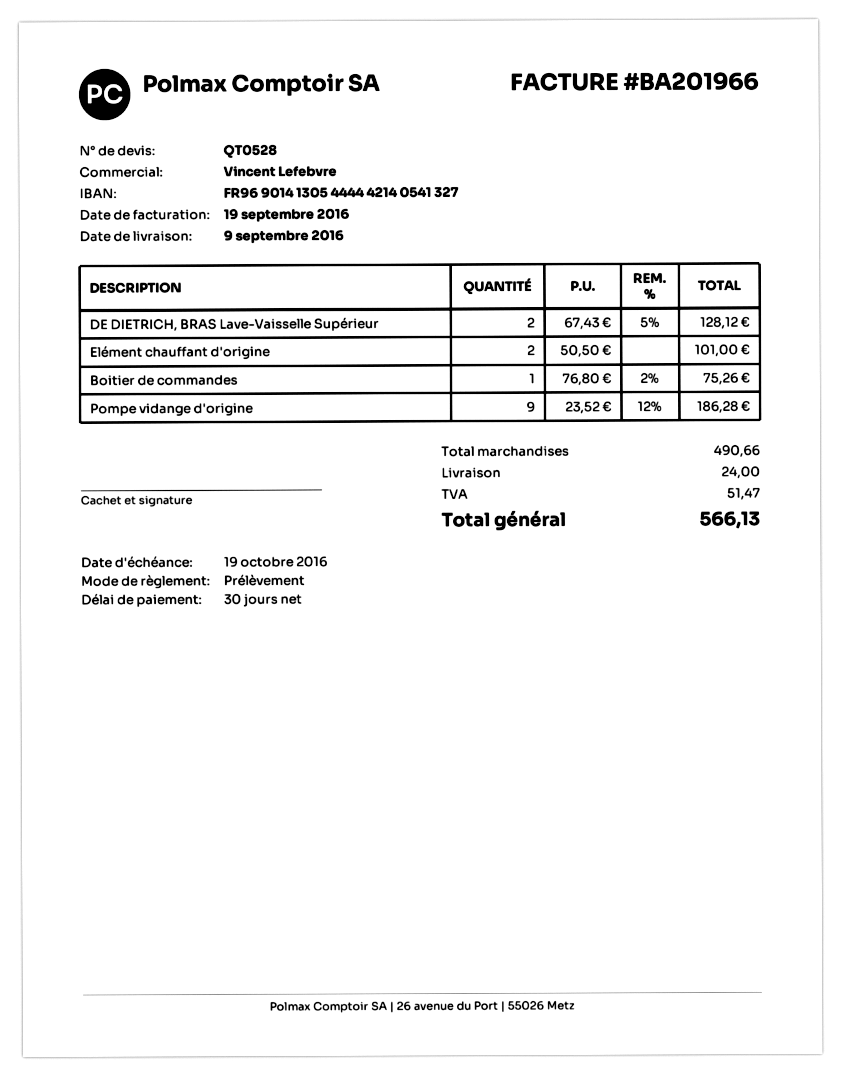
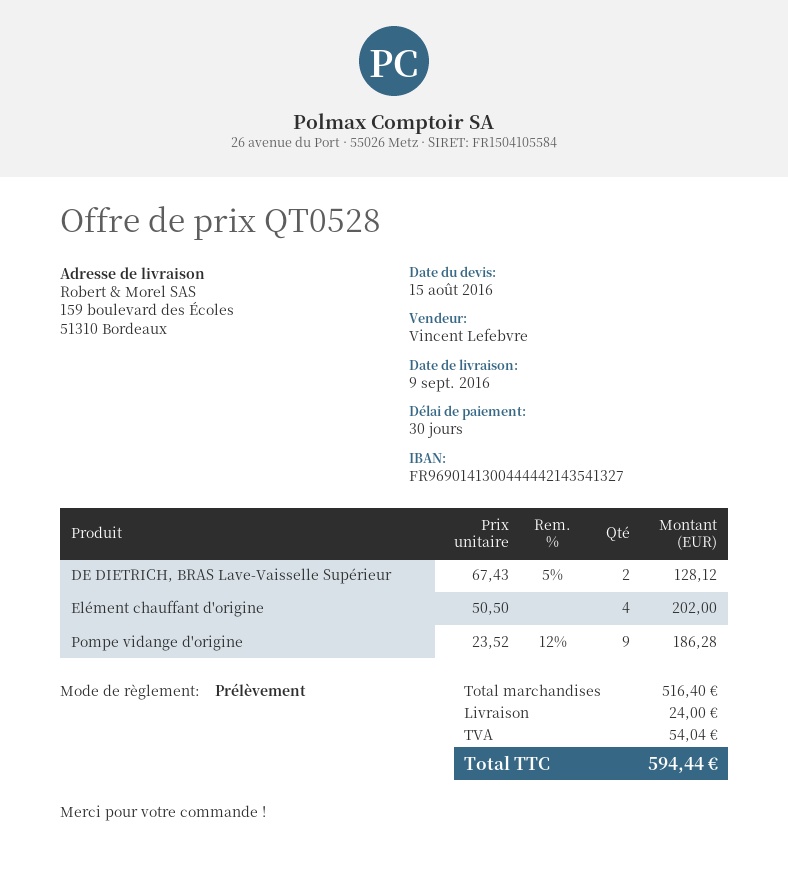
bank account: FR9690141305444442140541327 -> FR9690141300444442143541327
Elément chauffant d'origine: 2 x 50.50 = 101.00 -> 4 x 50.50 = 202.00
Boitier de commandes: 1 x 76.80 - 2% = 75.26 -> none
subtotal: 490.66 -> 516.40
tax: 51.47 -> 54.04
total: 566.13 -> 594.44

